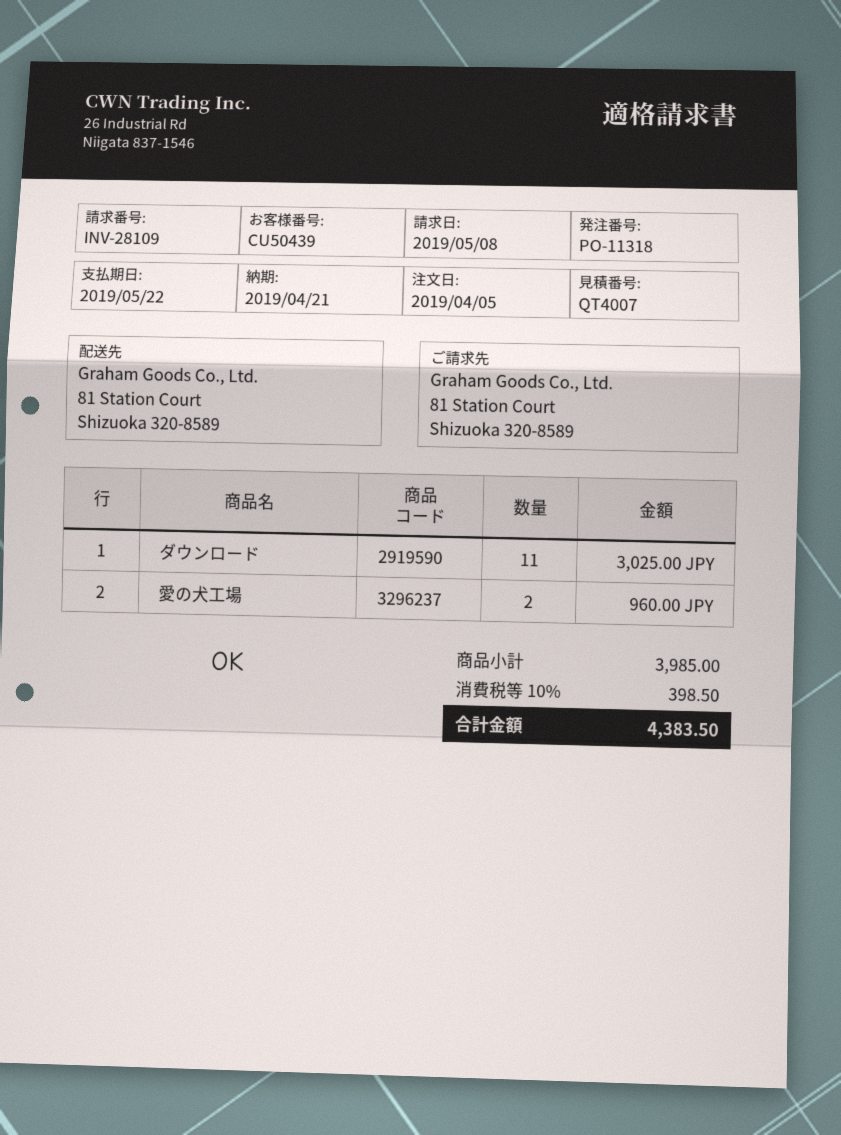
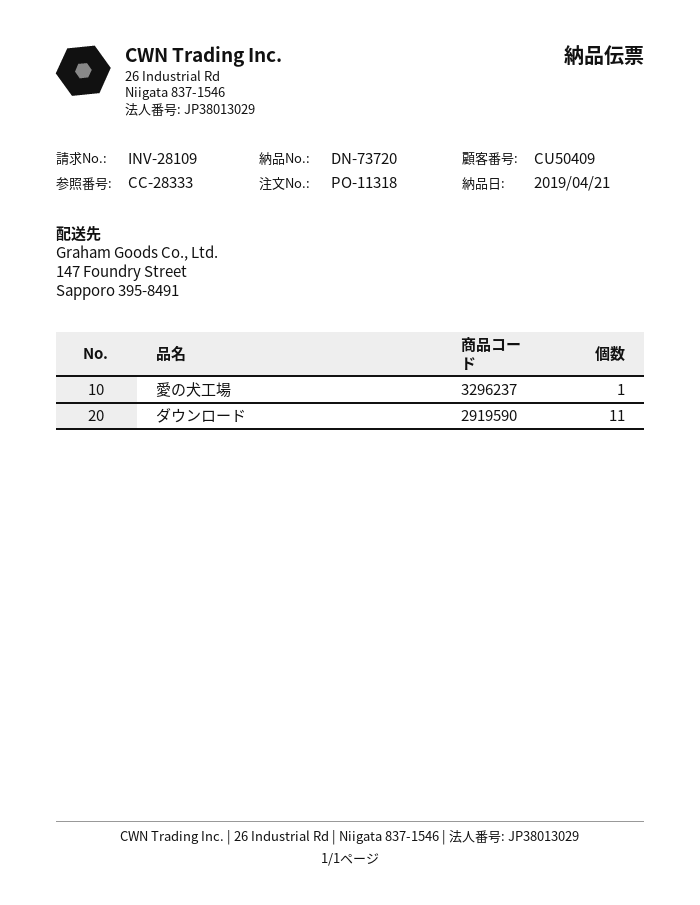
customer number: CU50439 -> CU50409
ship to: 81 Station Court, Shizuoka 320-8589 -> 147 Foundry Street, Sapporo 395-8491
愛の犬工場: 2 -> 1

